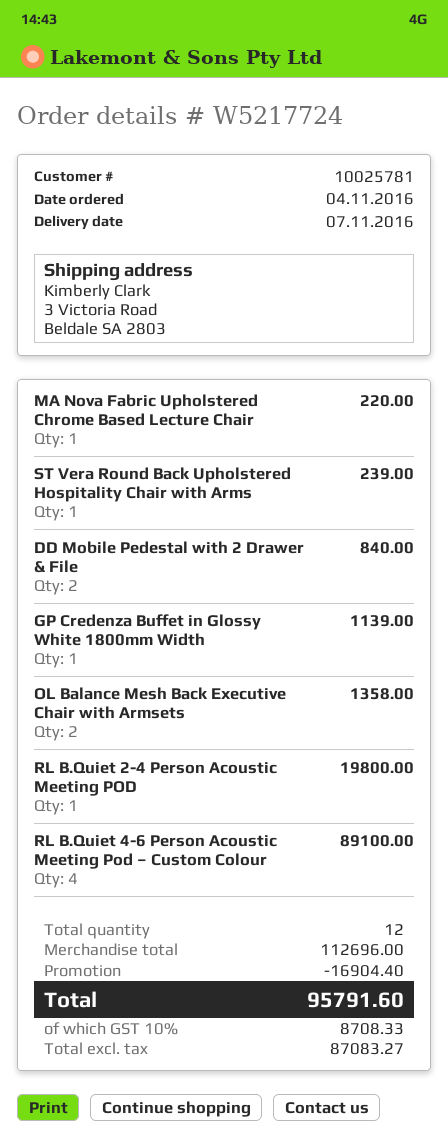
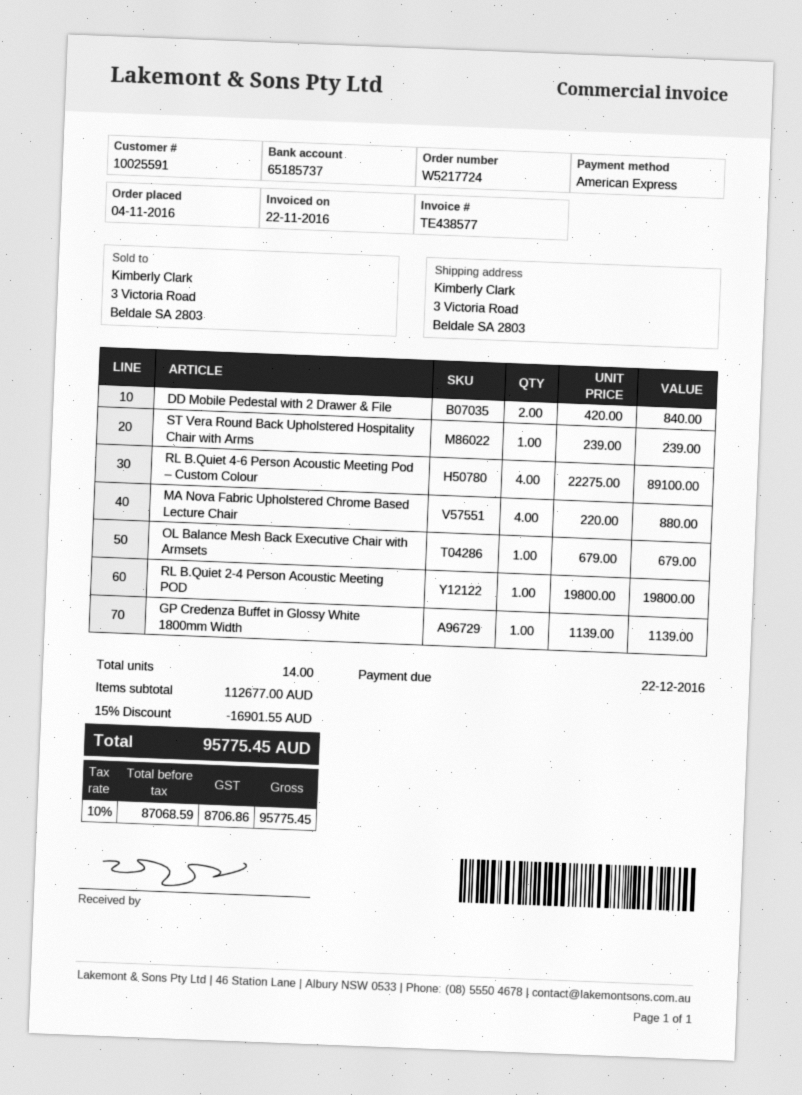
customer number: 10025781 -> 10025591
MA Nova Fabric Upholstered Chrome Based Lecture Chair: 1 for 220.00 -> 4 for 880.00
OL Balance Mesh Back Executive Chair with Armsets: 2 for 1358.00 -> 1 for 679.00
total quantity: 12 -> 14
subtotal: 112696.00 -> 112677.00
discount: 16904.40 -> 16901.55
net: 87083.27 -> 87068.59
tax: 10% = 8708.33 -> 10% = 8706.86
total: 95791.60 -> 95775.45

